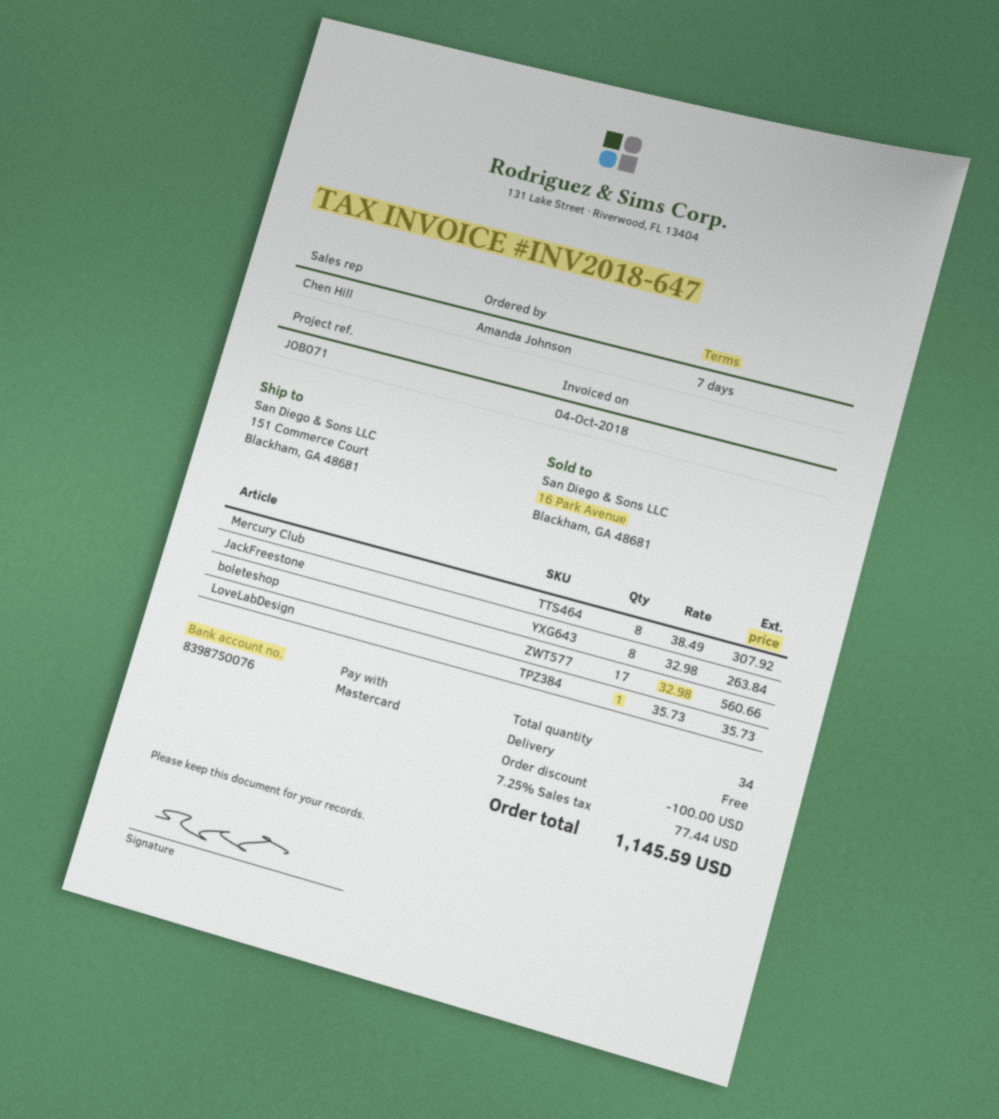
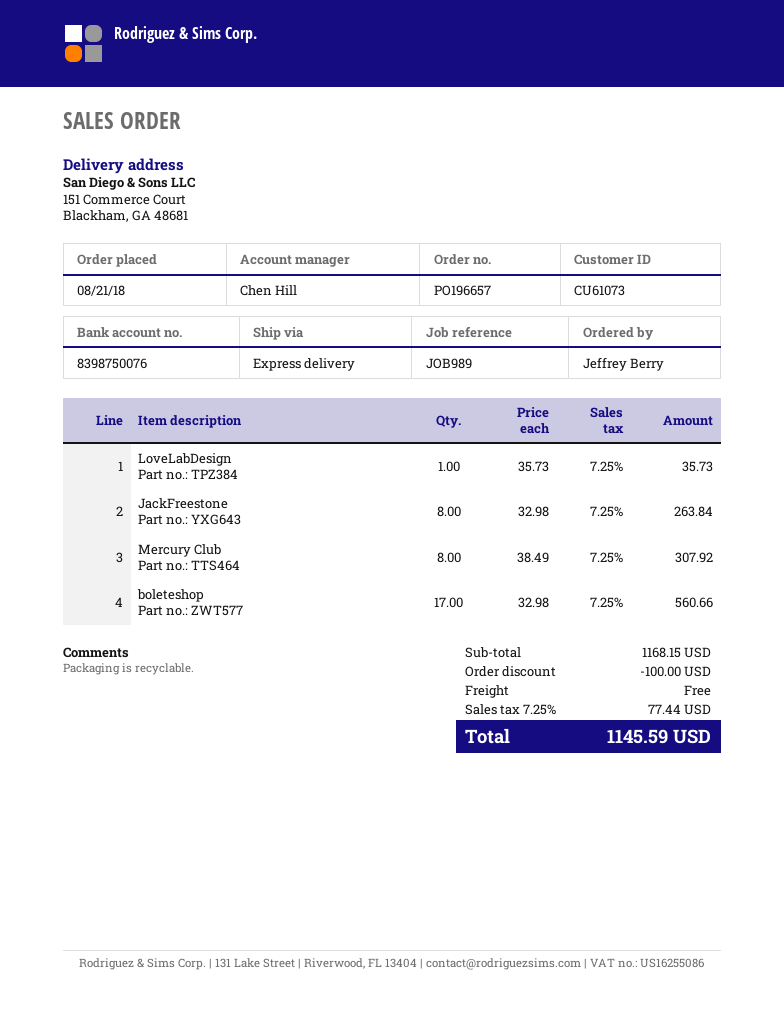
reference: JOB071 -> JOB989
ordered by: Amanda Johnson -> Jeffrey Berry

